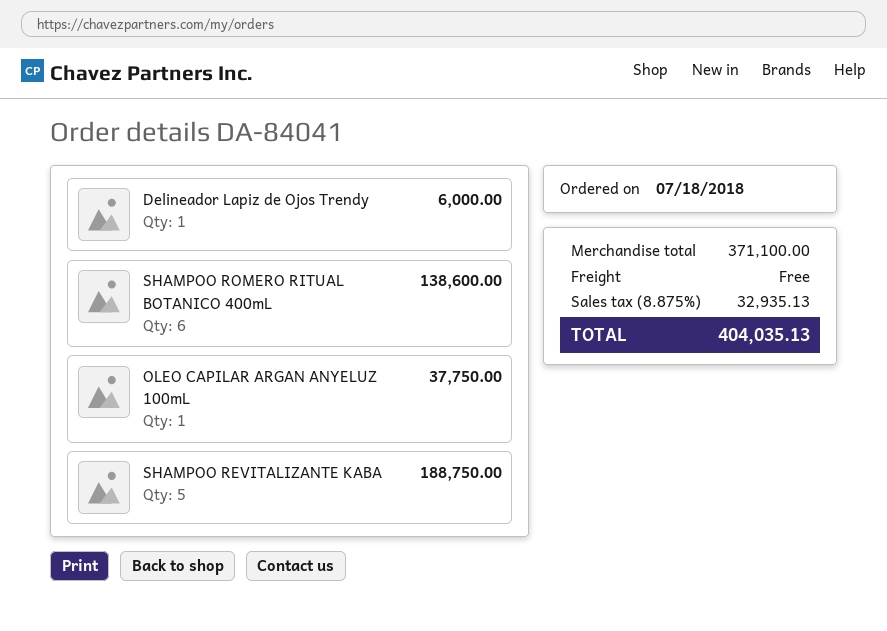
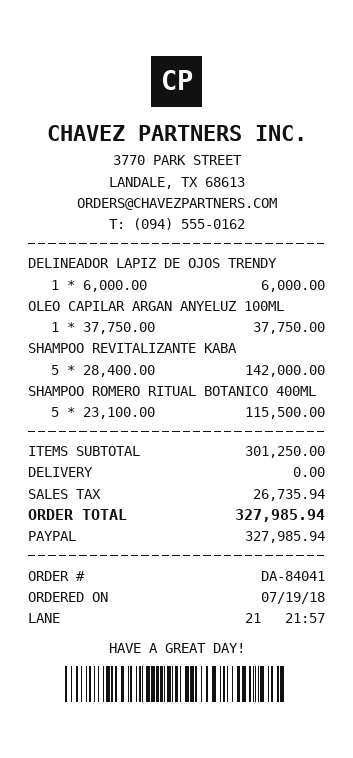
order date: 2018-07-18 -> 2018-07-19
SHAMPOO ROMERO RITUAL BOTANICO 400mL: 6 for 138600.00 -> 5 for 115500.00
SHAMPOO REVITALIZANTE KABA: 5 for 188750.00 -> 5 for 142000.00
subtotal: 371100.00 -> 301250.00
tax: 32935.13 -> 26735.94
total: 404035.13 -> 327985.94

